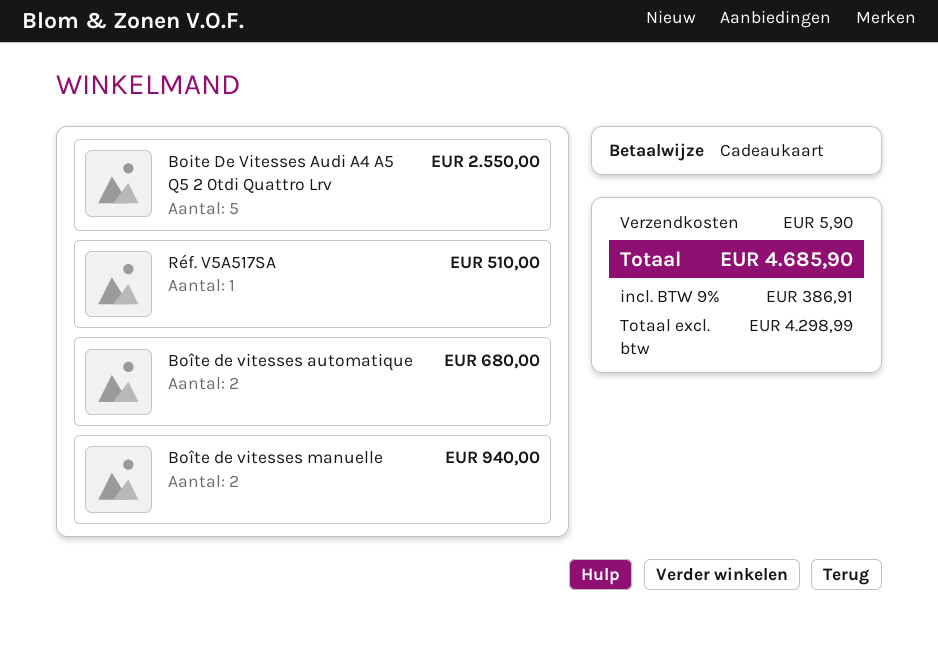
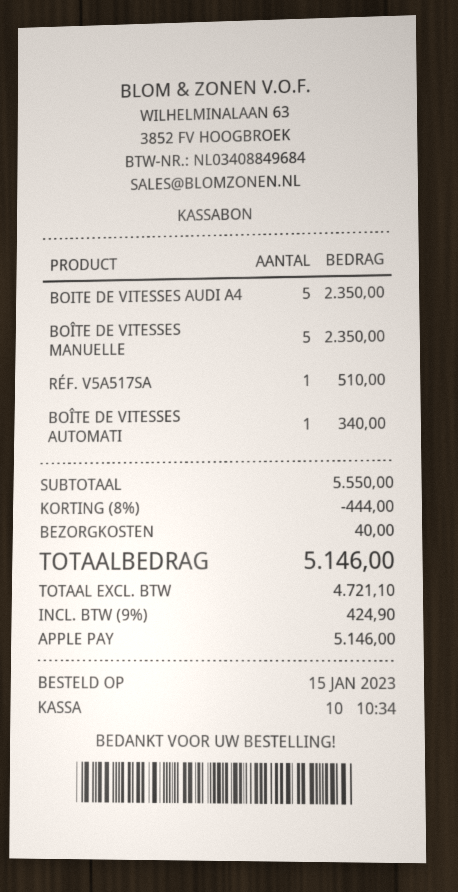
payment method: gift card -> Apple Pay
Boite De Vitesses Audi A4 A5 Q5 2 0tdi Quattro Lrv: 5 for 2550.00 -> 5 for 2350.00
Boîte de vitesses automatique: 2 for 680.00 -> 1 for 340.00
Boîte de vitesses manuelle: 2 for 940.00 -> 5 for 2350.00
discount: none -> 8% = 444.00
shipping: 5.90 -> 40.00
net: 4298.99 -> 4721.10
tax: 9% = 386.91 -> 9% = 424.90
total: 4685.90 -> 5146.00

